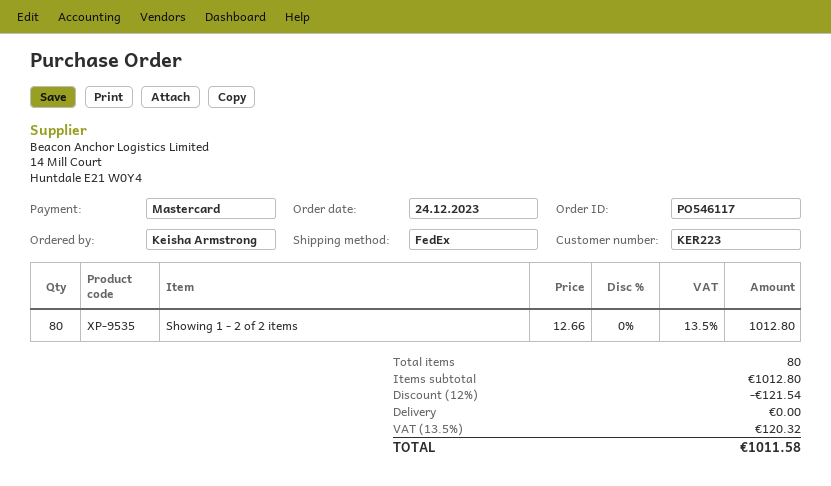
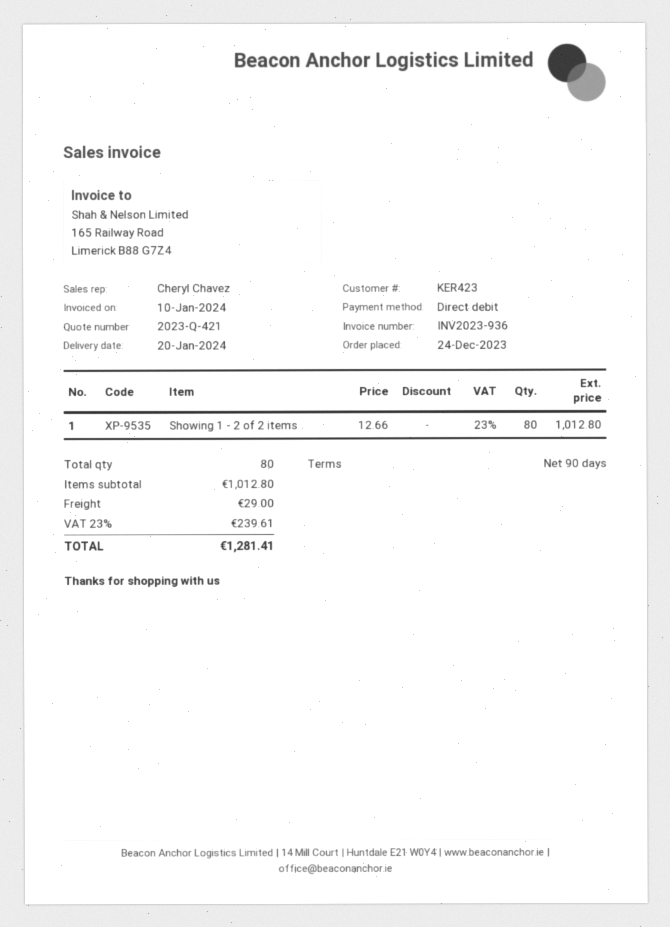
customer number: KER223 -> KER423
payment method: Mastercard -> direct debit
discount: 12% = 121.54 -> none
shipping: 0.00 -> 29.00
tax: 13.5% = 120.32 -> 23% = 239.61
total: 1011.58 -> 1281.41

